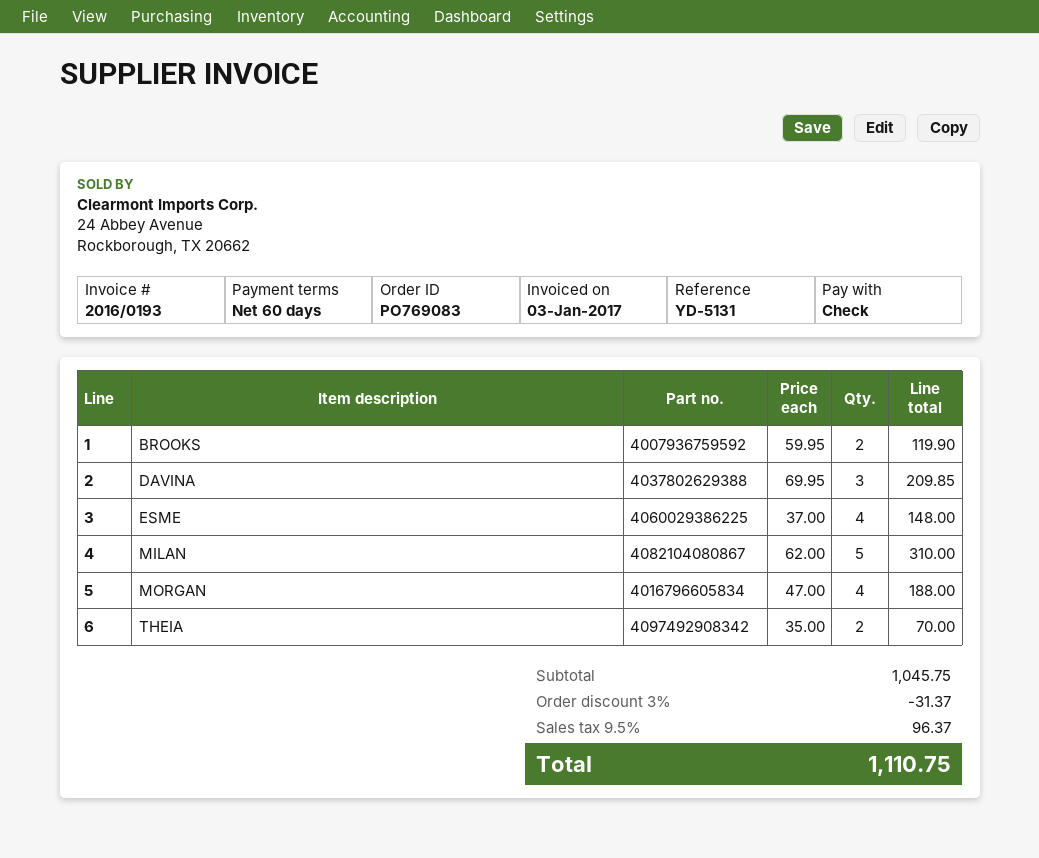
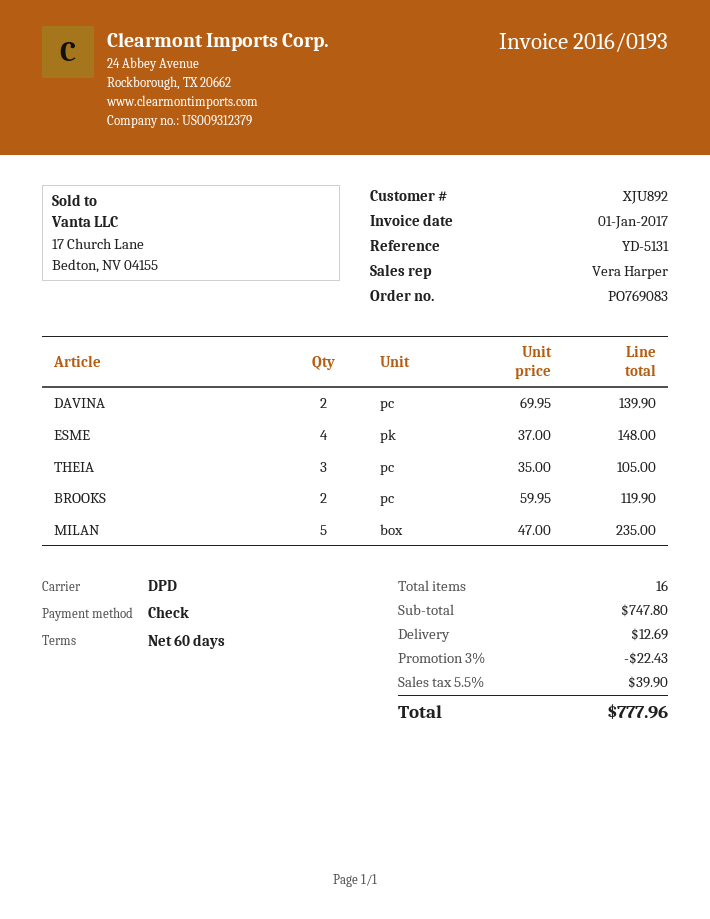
invoice date: 2017-01-03 -> 2017-01-01
DAVINA: 3 x 69.95 = 209.85 -> 2 x 69.95 = 139.90
MILAN: 5 x 62.00 = 310.00 -> 5 x 47.00 = 235.00
MORGAN: 4 x 47.00 = 188.00 -> none
THEIA: 2 x 35.00 = 70.00 -> 3 x 35.00 = 105.00
subtotal: 1045.75 -> 747.80
discount: 3% = 31.37 -> 3% = 22.43
shipping: none -> 12.69
tax: 9.5% = 96.37 -> 5.5% = 39.90
total: 1110.75 -> 777.96

